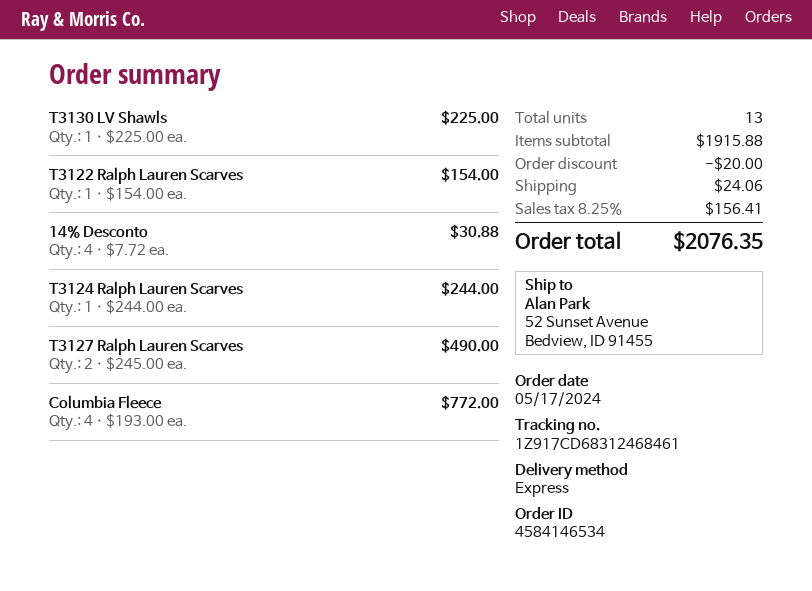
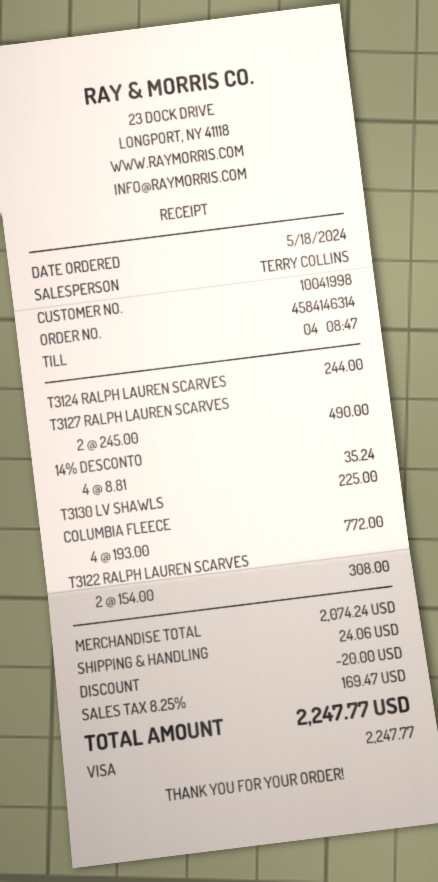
order number: 4584146534 -> 4584146314
order date: 2024-05-17 -> 2024-05-18
T3122 Ralph Lauren Scarves: 1 x 154.00 = 154.00 -> 2 x 154.00 = 308.00
14% Desconto: 4 x 7.72 = 30.88 -> 4 x 8.81 = 35.24
subtotal: 1915.88 -> 2074.24
tax: 8.25% = 156.41 -> 8.25% = 169.47
total: 2076.35 -> 2247.77

